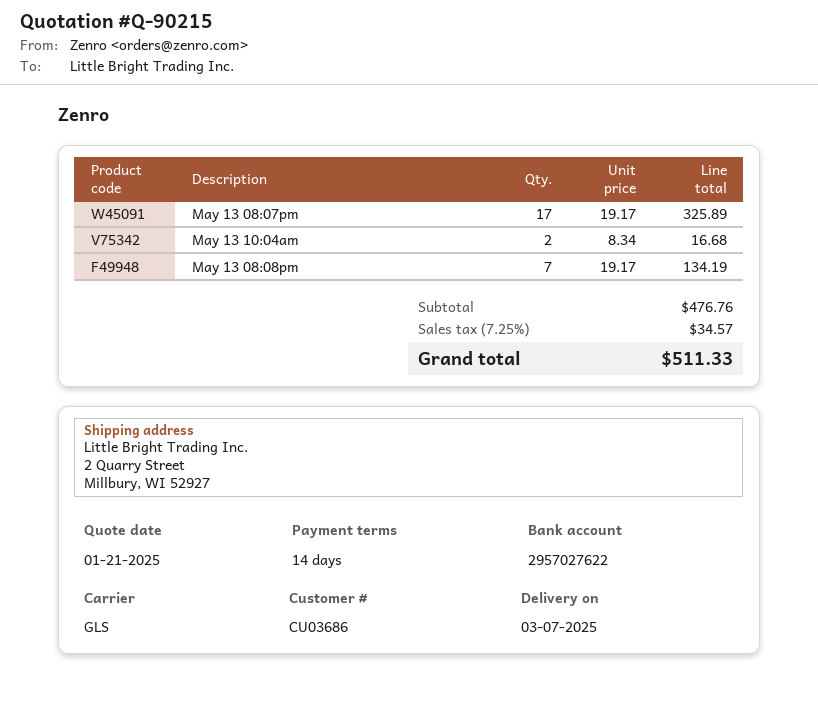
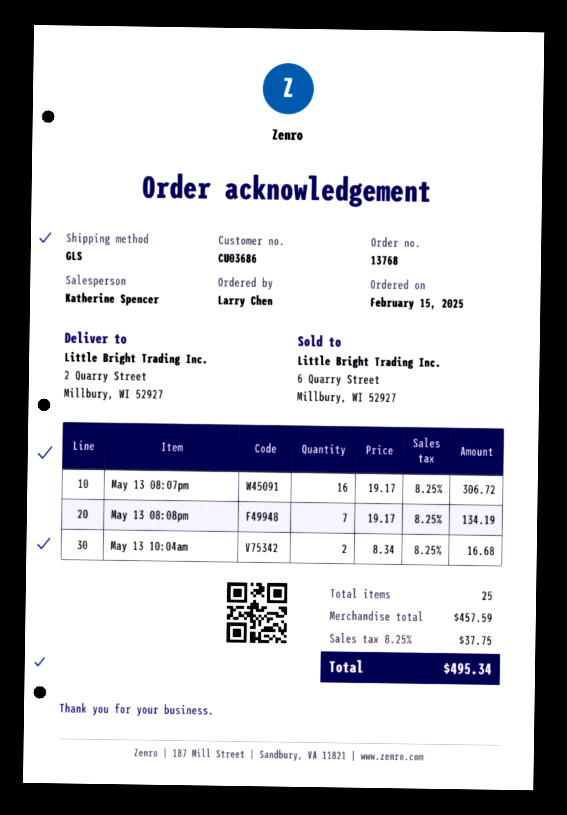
May 13 08:07pm: 17 x 19.17 = 325.89 -> 16 x 19.17 = 306.72
subtotal: 476.76 -> 457.59
tax: 7.25% = 34.57 -> 8.25% = 37.75
total: 511.33 -> 495.34

